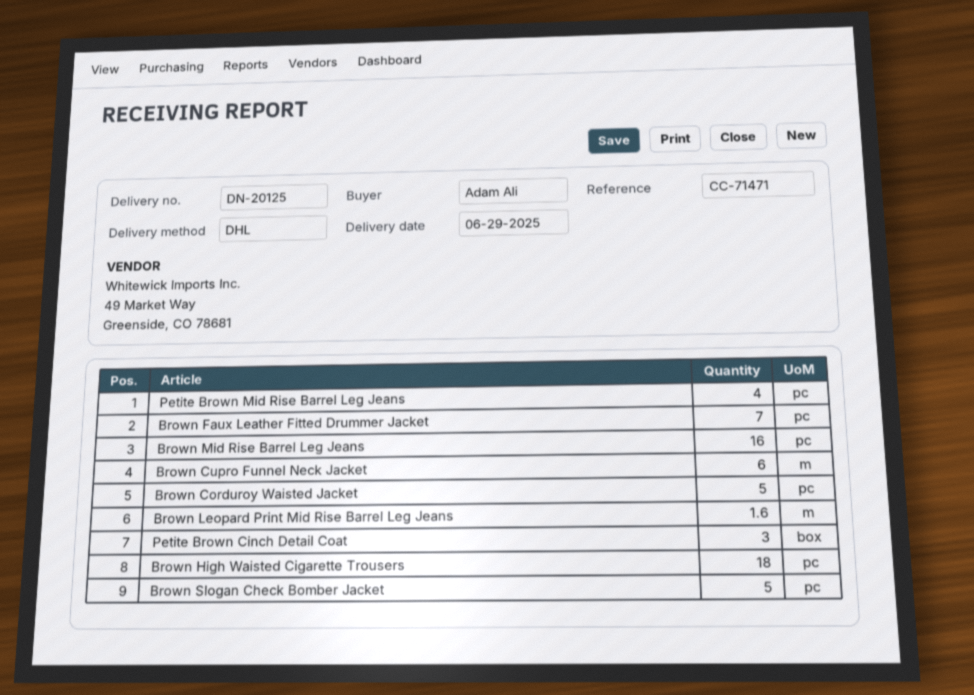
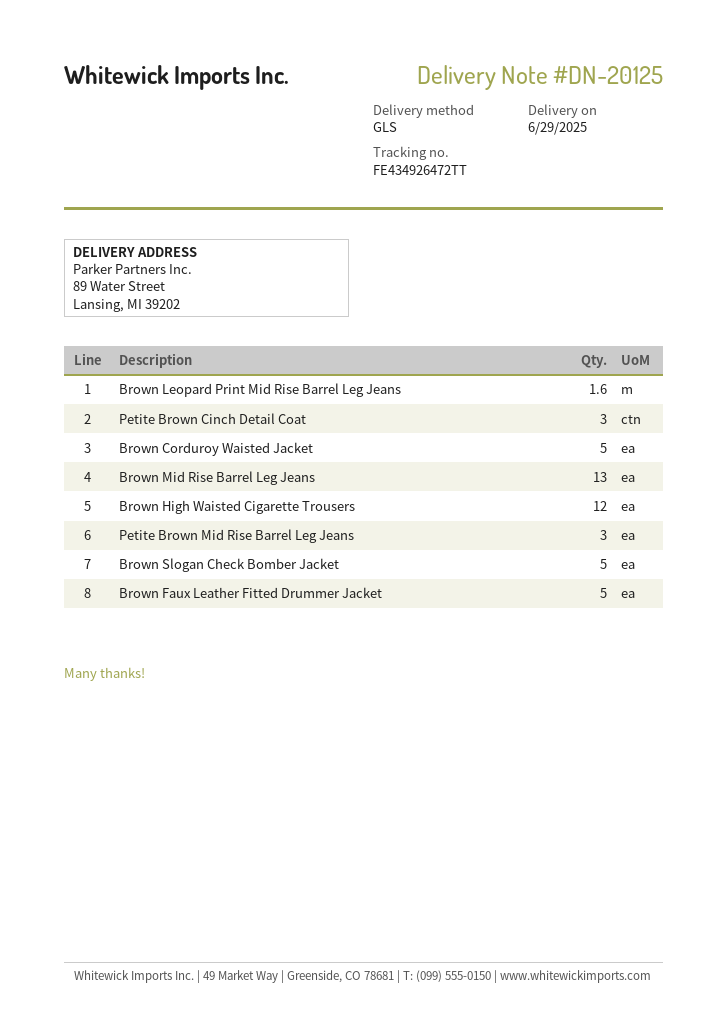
shipping method: DHL -> GLS
Petite Brown Mid Rise Barrel Leg Jeans: 4 -> 3
Brown Faux Leather Fitted Drummer Jacket: 7 -> 5
Brown Mid Rise Barrel Leg Jeans: 16 -> 13
Brown Cupro Funnel Neck Jacket: 6 -> none
Brown High Waisted Cigarette Trousers: 18 -> 12

